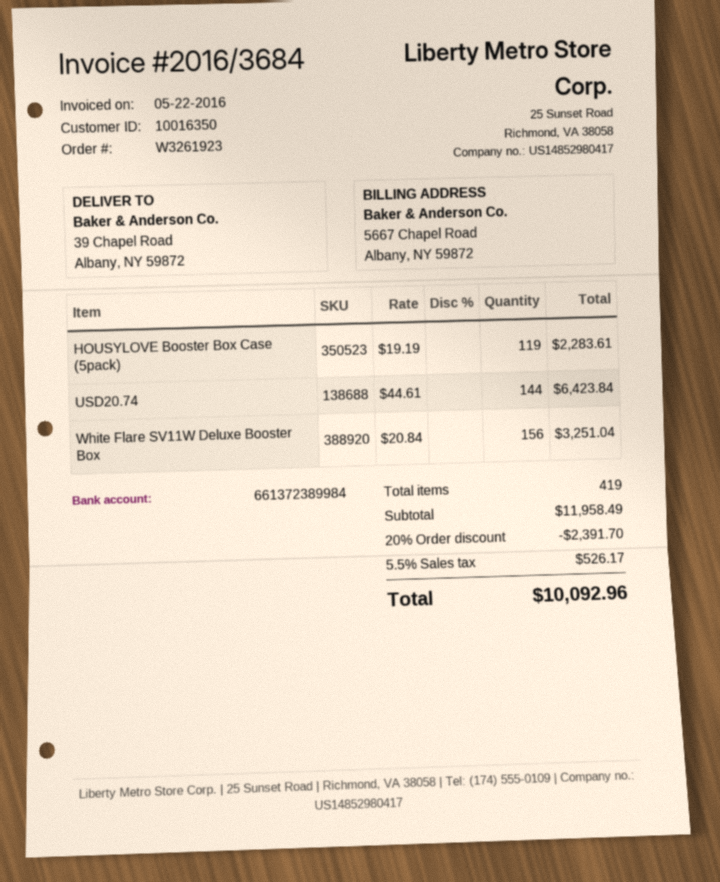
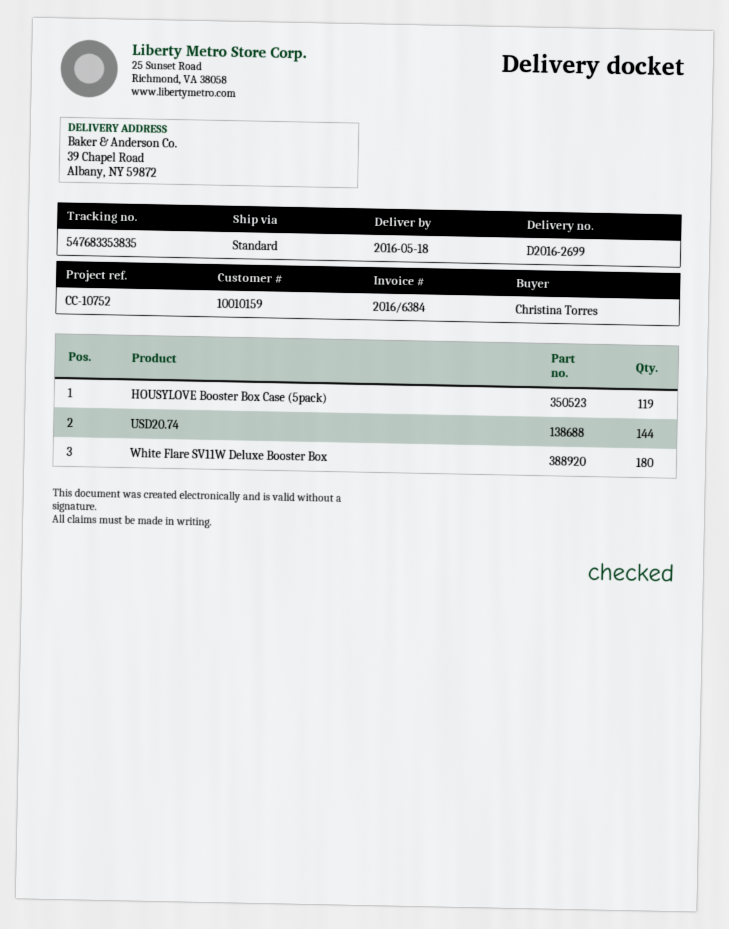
invoice number: 2016/3684 -> 2016/6384
customer number: 10016350 -> 10010159
White Flare SV11W Deluxe Booster Box: 156 -> 180

